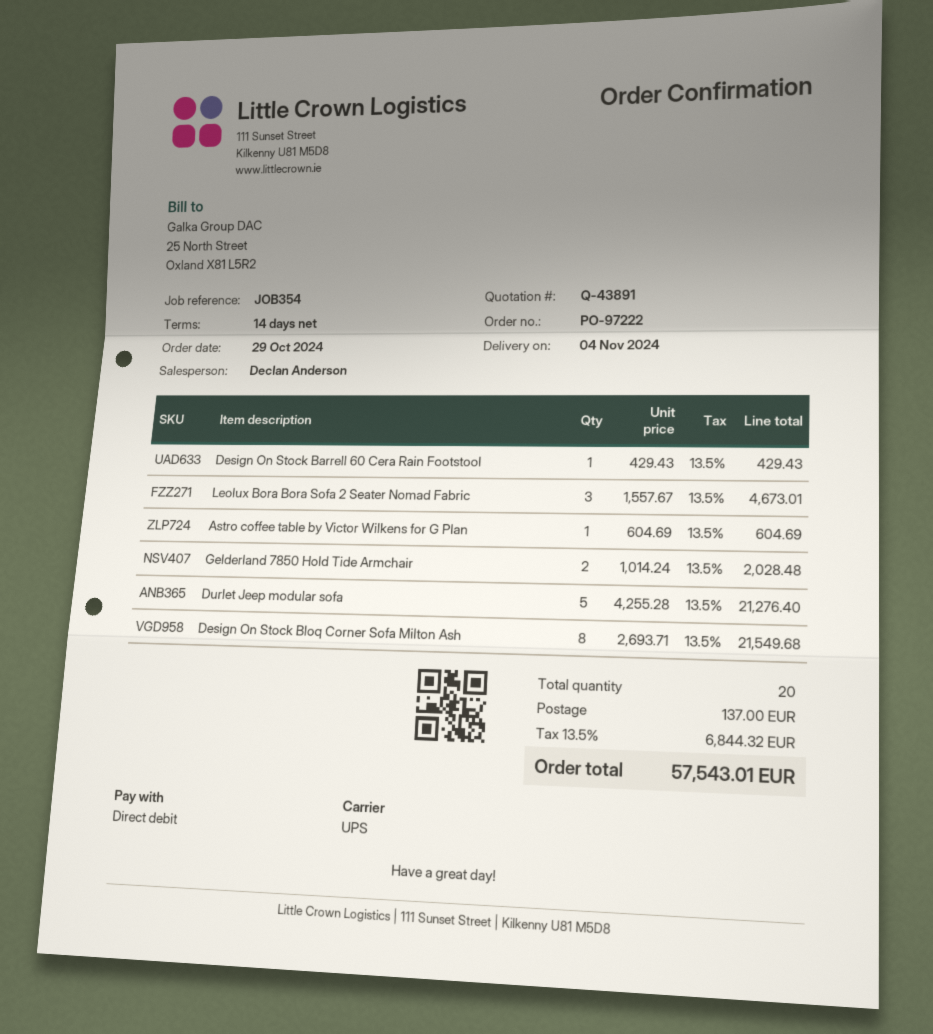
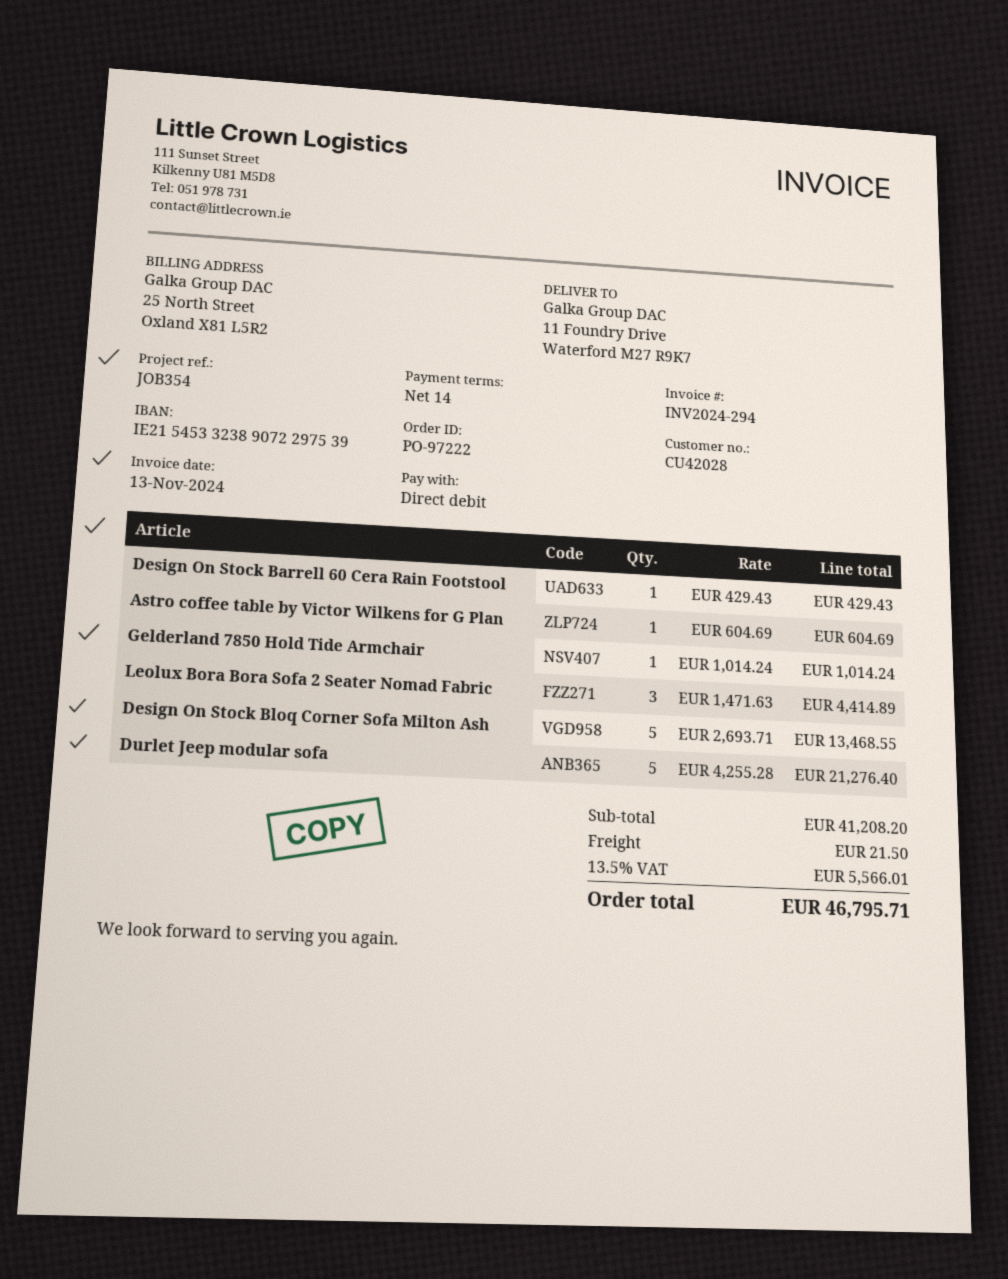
Leolux Bora Bora Sofa 2 Seater Nomad Fabric: 3 x 1557.67 = 4673.01 -> 3 x 1471.63 = 4414.89
Gelderland 7850 Hold Tide Armchair: 2 x 1014.24 = 2028.48 -> 1 x 1014.24 = 1014.24
Design On Stock Bloq Corner Sofa Milton Ash: 8 x 2693.71 = 21549.68 -> 5 x 2693.71 = 13468.55
shipping: 137.00 -> 21.50
tax: 13.5% = 6844.32 -> 13.5% = 5566.01
total: 57543.01 -> 46795.71

